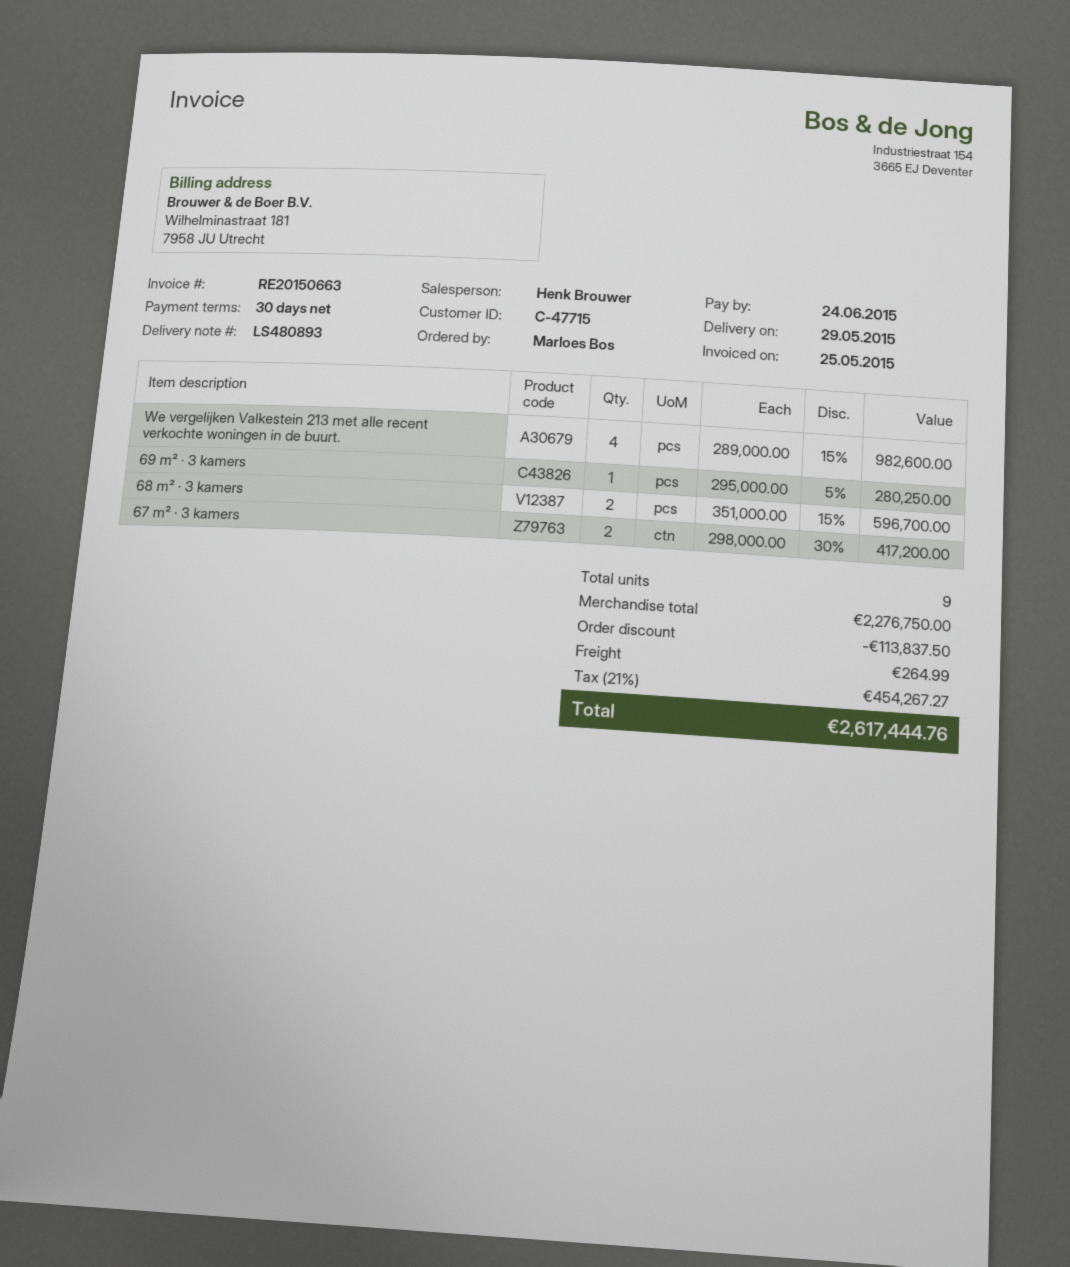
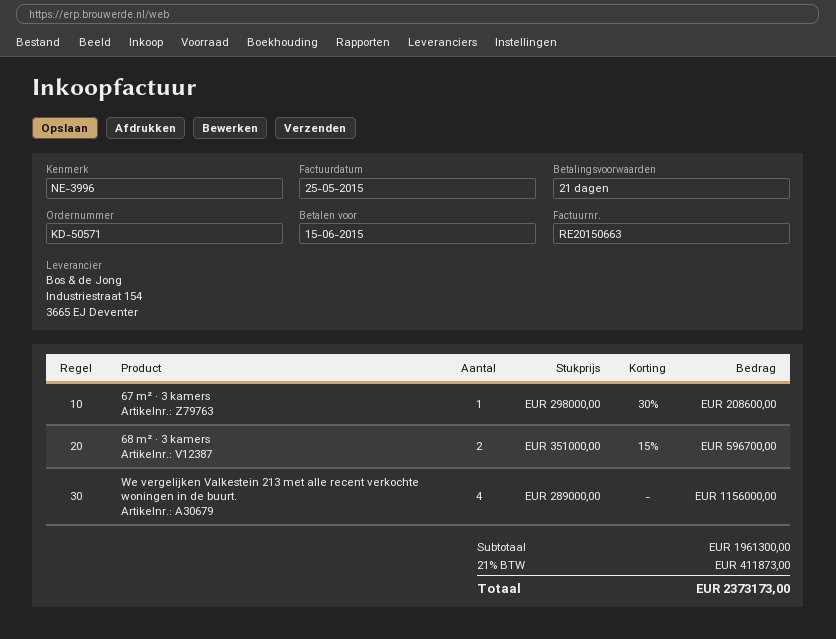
payment terms: 30 days -> 21 days
due date: 2015-06-24 -> 2015-06-15
We vergelijken Valkestein 213 met alle recent verkochte woningen in de buurt.: 4 x 289000.00 - 15% = 982600.00 -> 4 x 289000.00 = 1156000.00
69 m² · 3 kamers: 1 x 295000.00 - 5% = 280250.00 -> none
67 m² · 3 kamers: 2 x 298000.00 - 30% = 417200.00 -> 1 x 298000.00 - 30% = 208600.00
subtotal: 2276750.00 -> 1961300.00
discount: 113837.50 -> none
shipping: 264.99 -> none
tax: 21% = 454267.27 -> 21% = 411873.00
total: 2617444.76 -> 2373173.00

